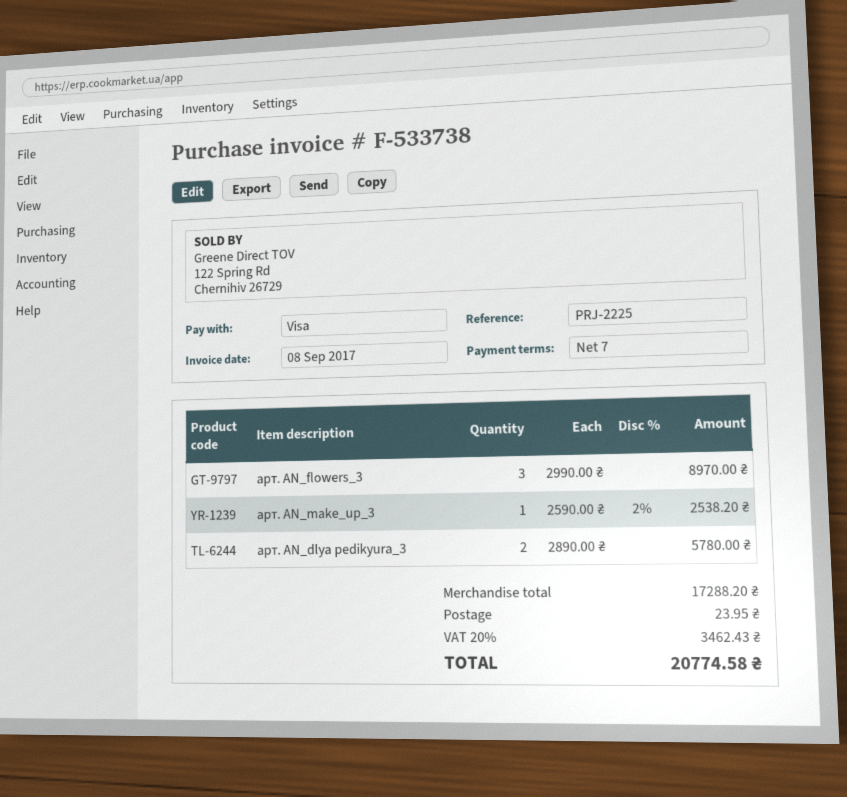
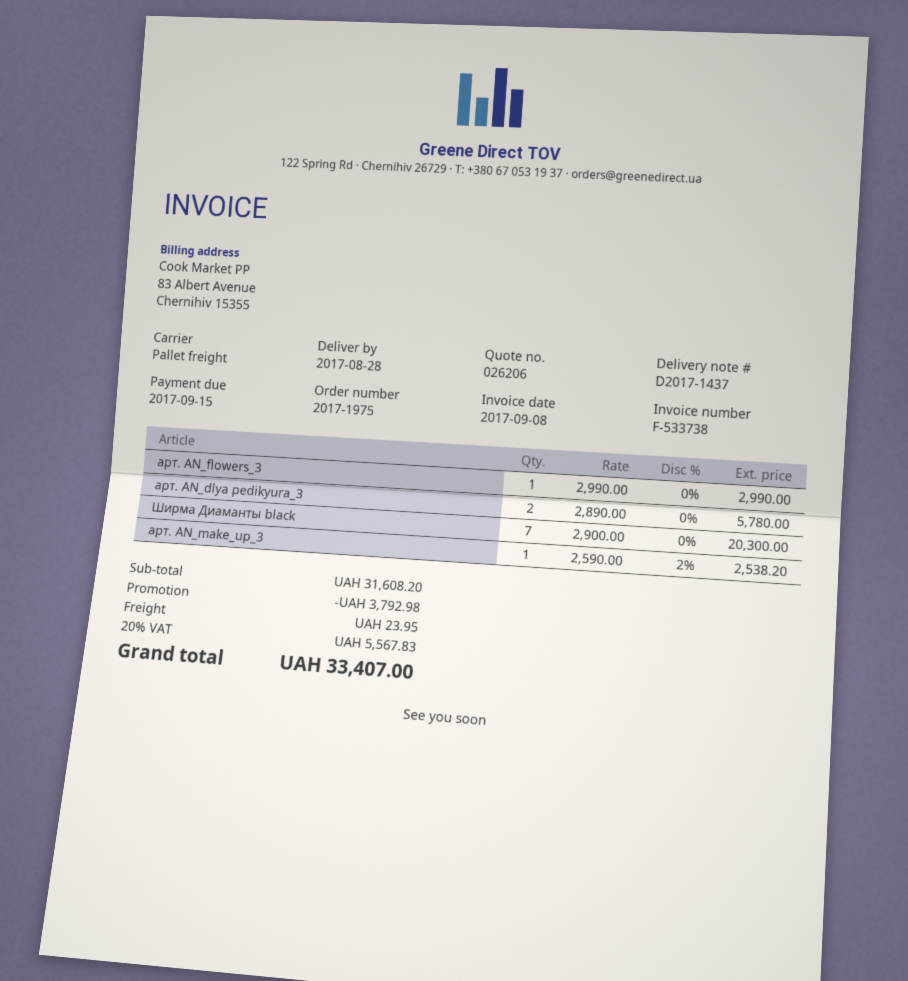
арт. AN_flowers_3: 3 x 2990.00 = 8970.00 -> 1 x 2990.00 = 2990.00
Ширма Диаманты black: none -> 7 x 2900.00 = 20300.00
subtotal: 17288.20 -> 31608.20
discount: none -> 3792.98
tax: 20% = 3462.43 -> 20% = 5567.83
total: 20774.58 -> 33407.00

